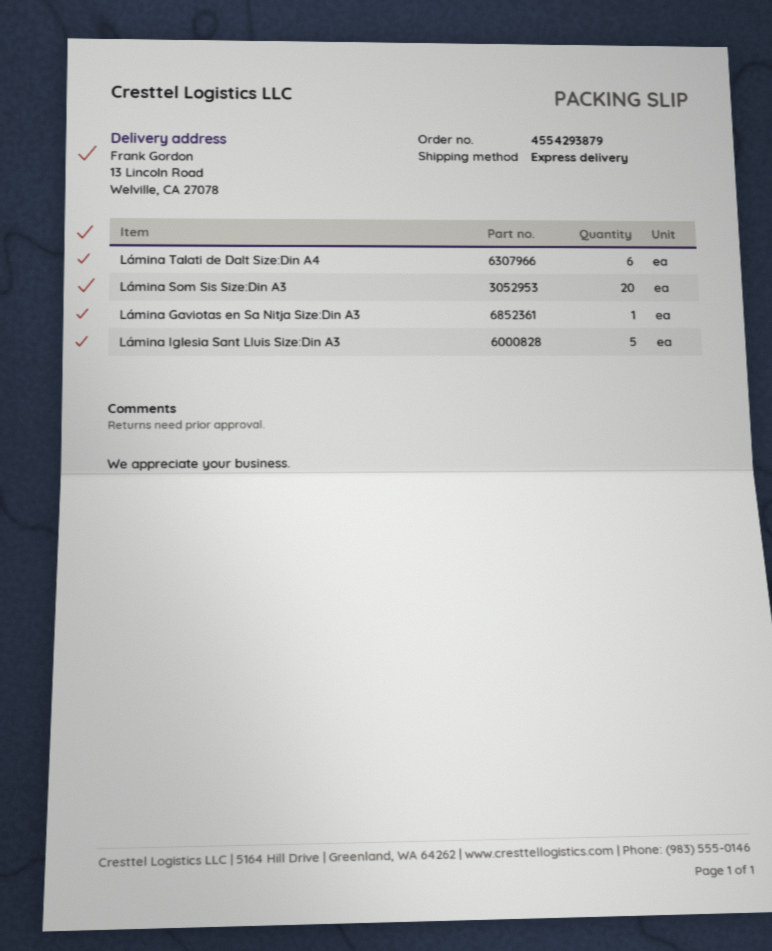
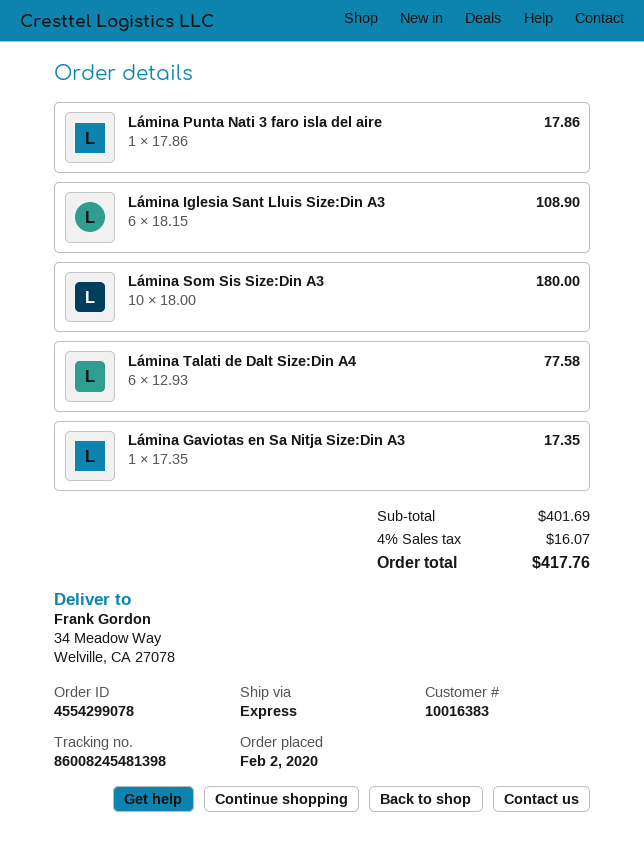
order number: 4554293879 -> 4554299078
ship to: 13 Lincoln Road, Welville, CA 27078 -> 34 Meadow Way, Welville, CA 27078
Lámina Som Sis Size:Din A3: 20 -> 10
Lámina Iglesia Sant Lluis Size:Din A3: 5 -> 6
Lámina Punta Nati 3 faro isla del aire: none -> 1

